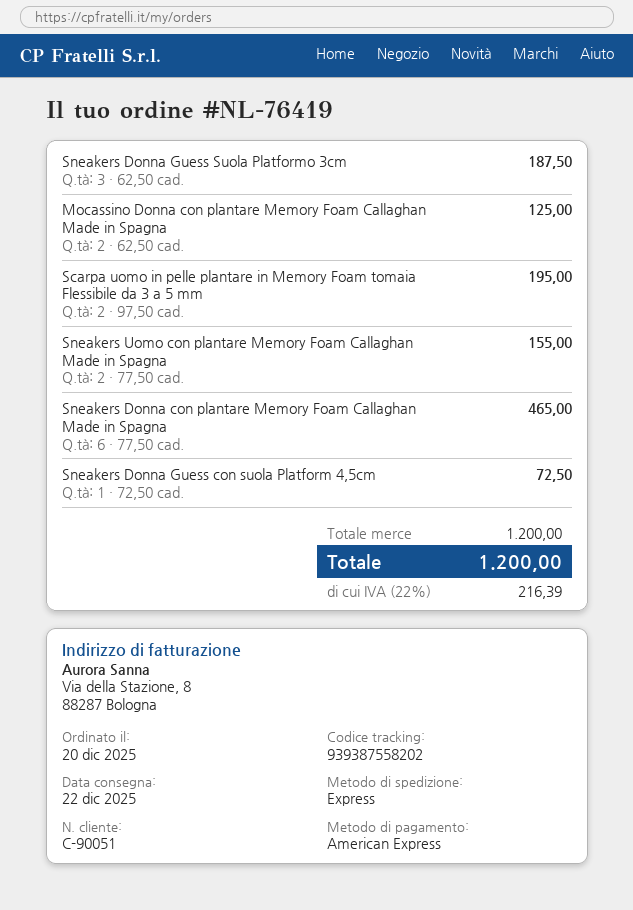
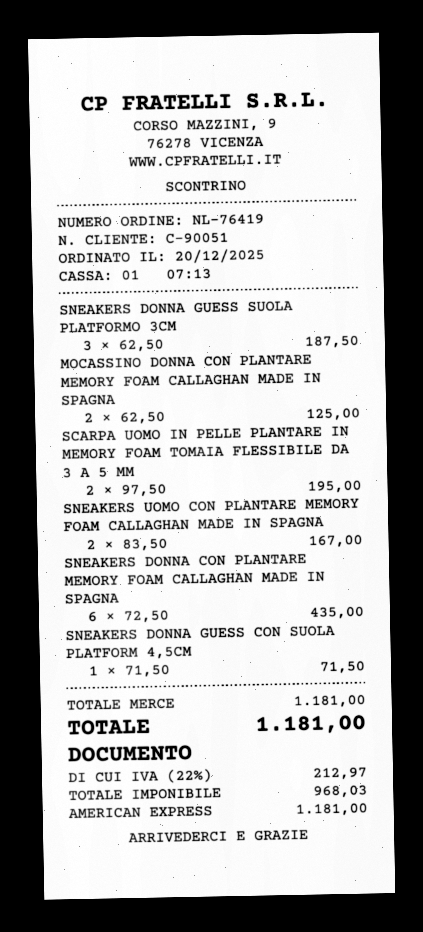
Sneakers Uomo con plantare Memory Foam Callaghan Made in Spagna: 2 x 77.50 = 155.00 -> 2 x 83.50 = 167.00
Sneakers Donna con plantare Memory Foam Callaghan Made in Spagna: 6 x 77.50 = 465.00 -> 6 x 72.50 = 435.00
Sneakers Donna Guess con suola Platform 4,5cm: 1 x 72.50 = 72.50 -> 1 x 71.50 = 71.50
subtotal: 1200.00 -> 1181.00
tax: 22% = 216.39 -> 22% = 212.97
total: 1200.00 -> 1181.00

